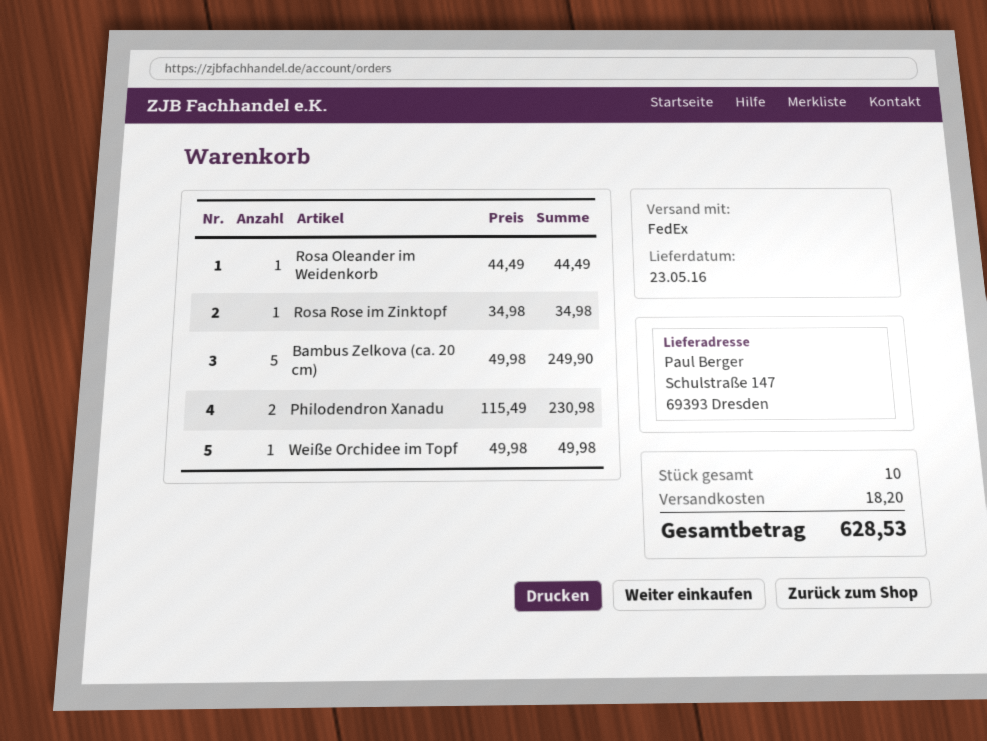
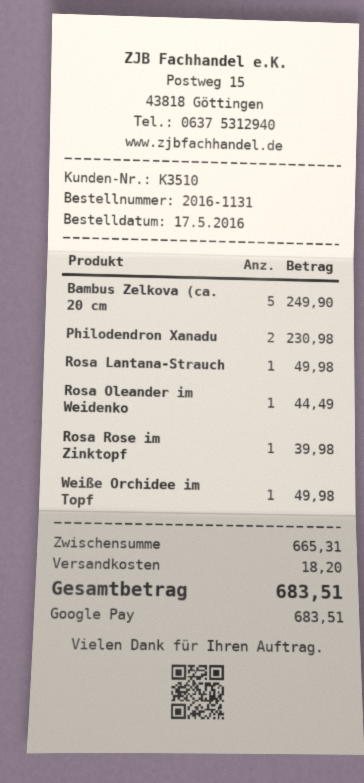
Rosa Rose im Zinktopf: 1 for 34.98 -> 1 for 39.98
Rosa Lantana-Strauch: none -> 1 for 49.98
total: 628.53 -> 683.51

